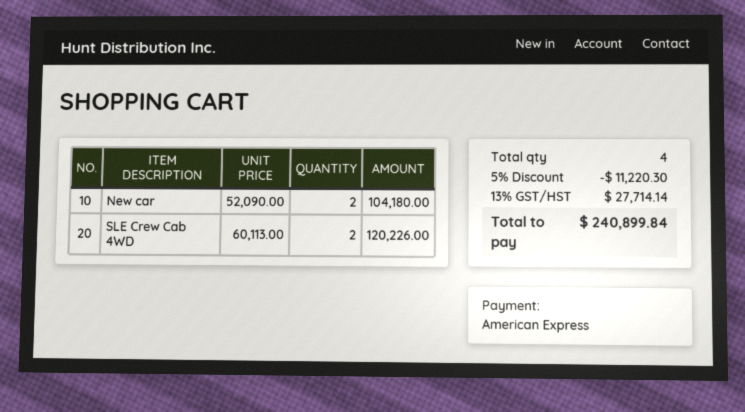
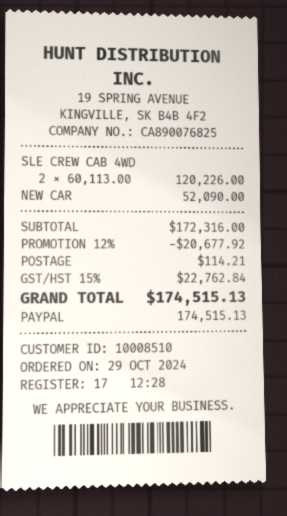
payment method: American Express -> PayPal
New car: 2 x 52090.00 = 104180.00 -> 1 x 52090.00 = 52090.00
discount: 5% = 11220.30 -> 12% = 20677.92
shipping: none -> 114.21
tax: 13% = 27714.14 -> 15% = 22762.84
total: 240899.84 -> 174515.13

